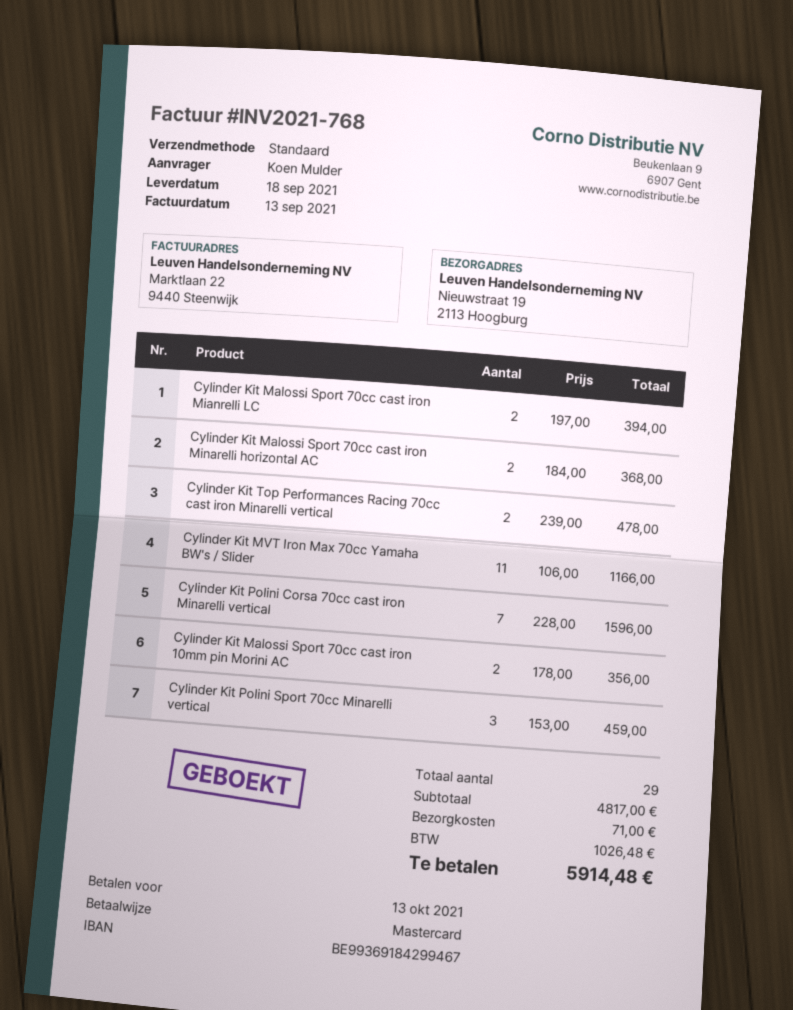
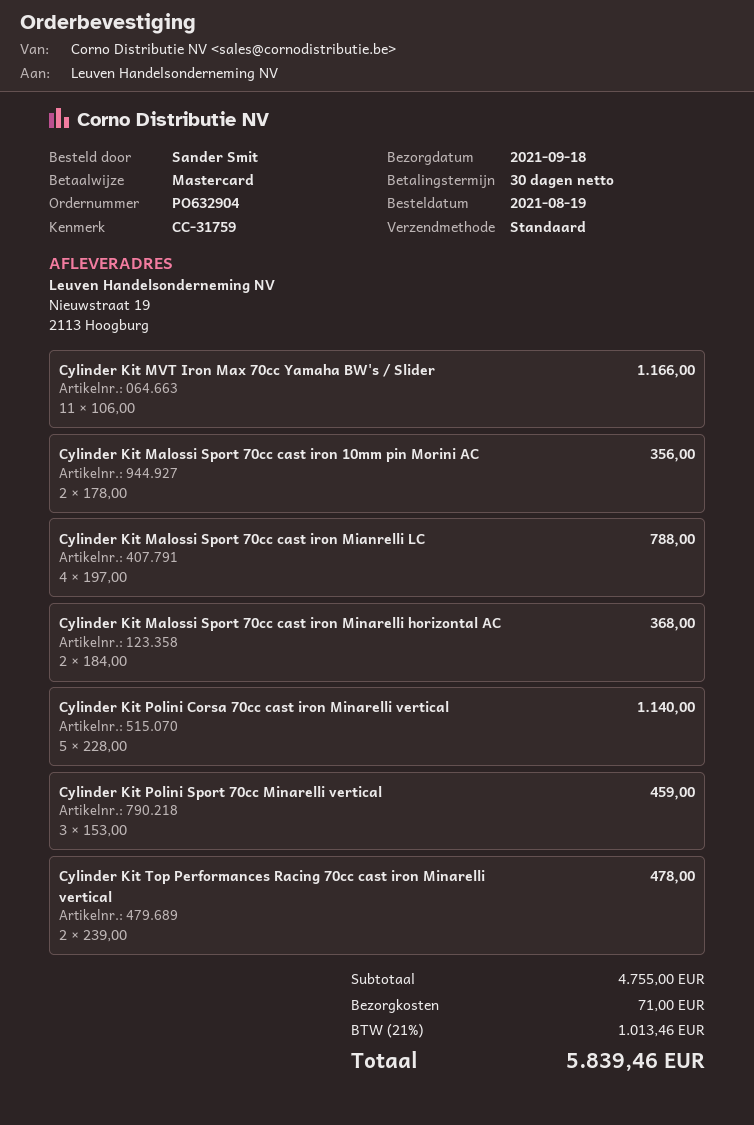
ordered by: Koen Mulder -> Sander Smit
Cylinder Kit Malossi Sport 70cc cast iron Mianrelli LC: 2 x 197.00 = 394.00 -> 4 x 197.00 = 788.00
Cylinder Kit Polini Corsa 70cc cast iron Minarelli vertical: 7 x 228.00 = 1596.00 -> 5 x 228.00 = 1140.00
subtotal: 4817.00 -> 4755.00
tax: 1026.48 -> 1013.46
total: 5914.48 -> 5839.46

